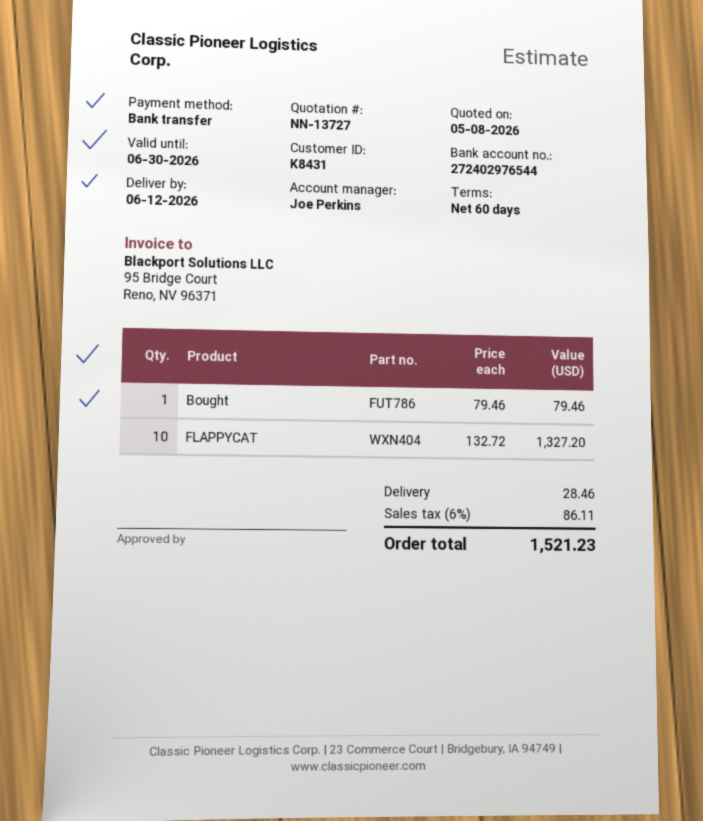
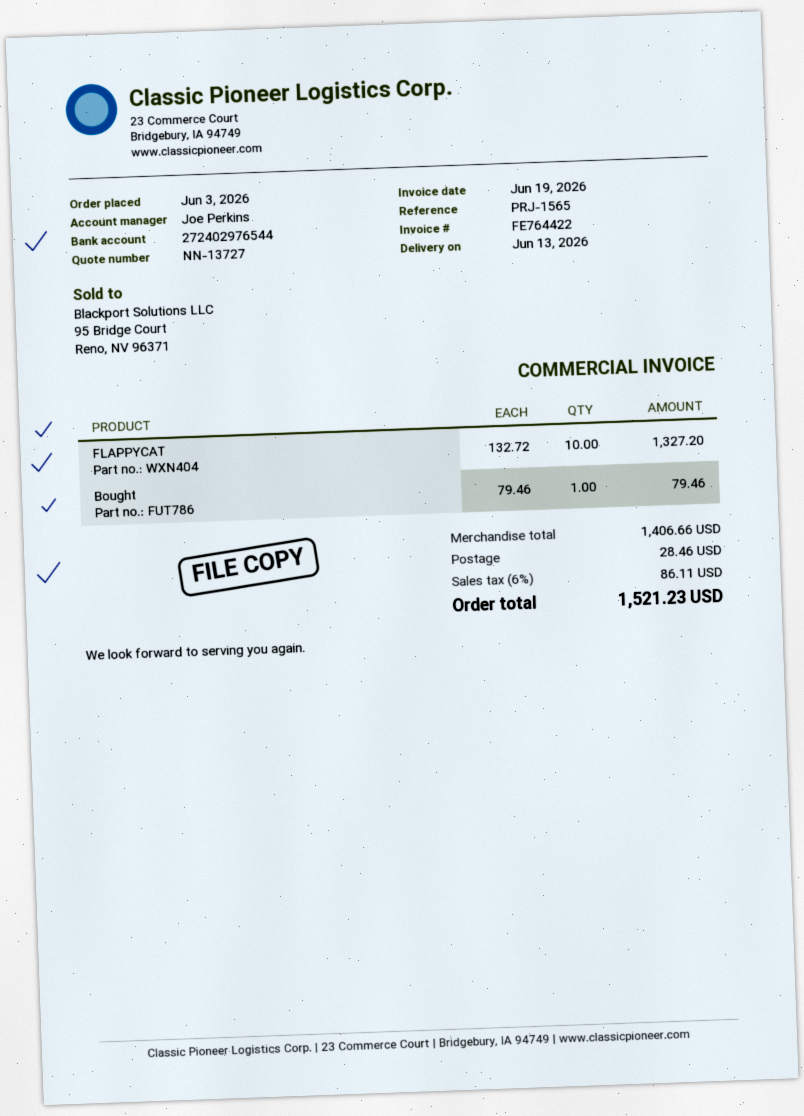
delivery date: 2026-06-12 -> 2026-06-13

